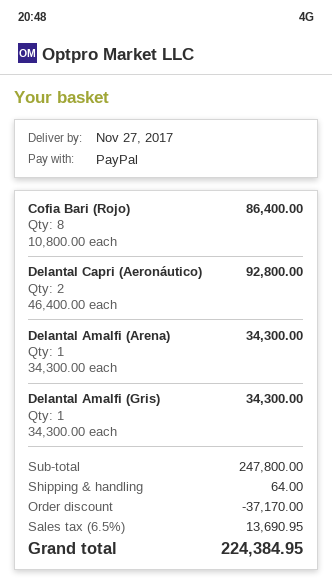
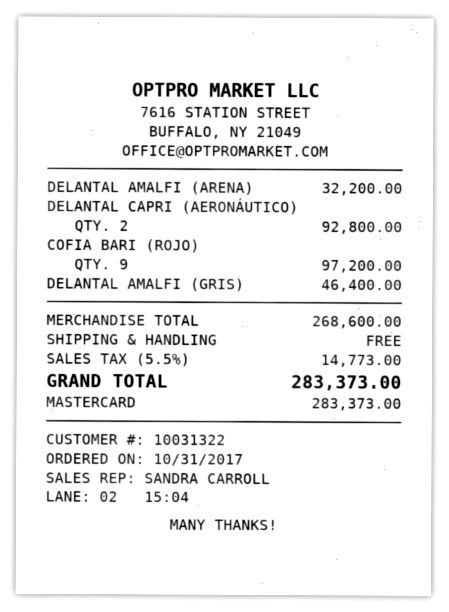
payment method: PayPal -> Mastercard
Cofia Bari (Rojo): 8 for 86400.00 -> 9 for 97200.00
Delantal Amalfi (Arena): 1 for 34300.00 -> 1 for 32200.00
Delantal Amalfi (Gris): 1 for 34300.00 -> 1 for 46400.00
subtotal: 247800.00 -> 268600.00
discount: 37170.00 -> none
shipping: 64.00 -> 0.00
tax: 6.5% = 13690.95 -> 5.5% = 14773.00
total: 224384.95 -> 283373.00

